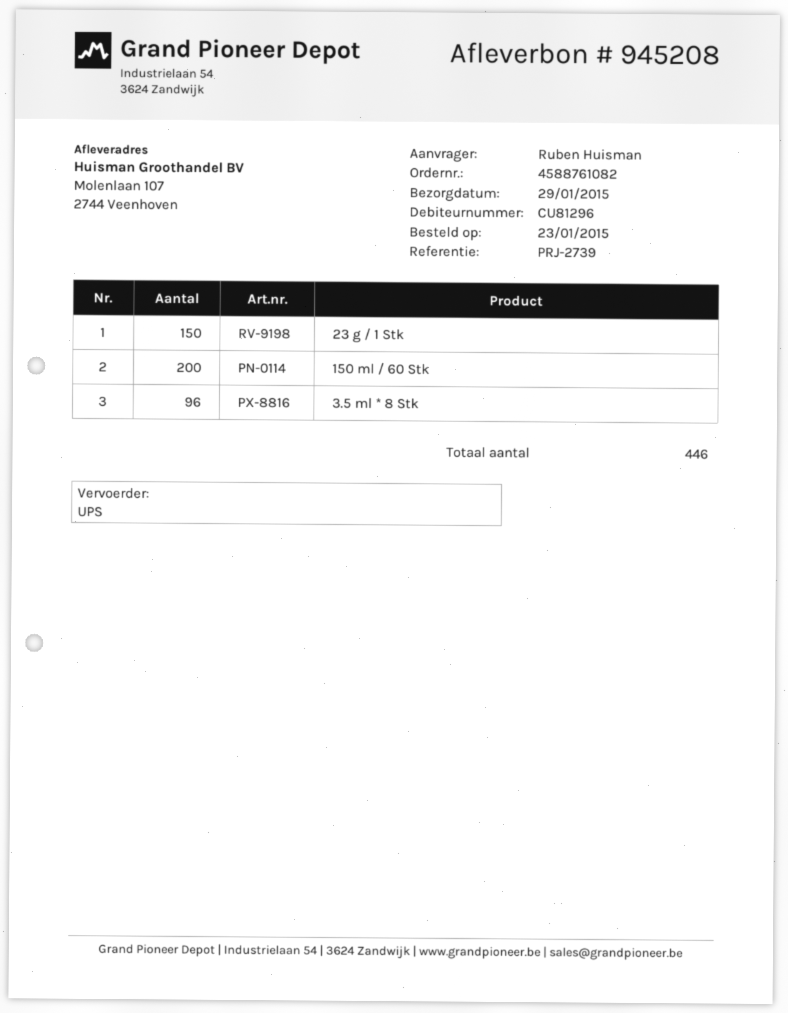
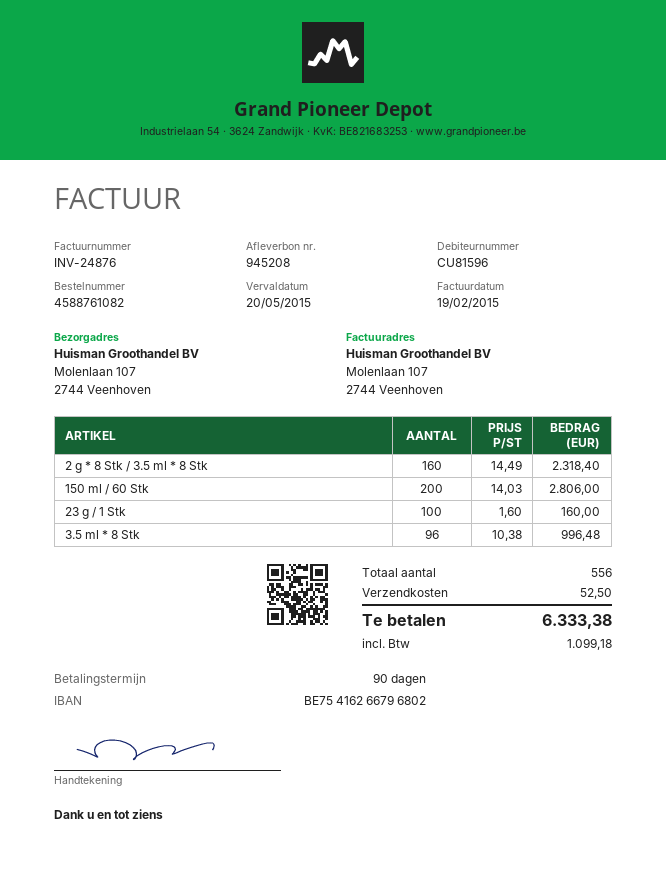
customer number: CU81296 -> CU81596
23 g / 1 Stk: 150 -> 100
2 g * 8 Stk / 3.5 ml * 8 Stk: none -> 160
total quantity: 446 -> 556

